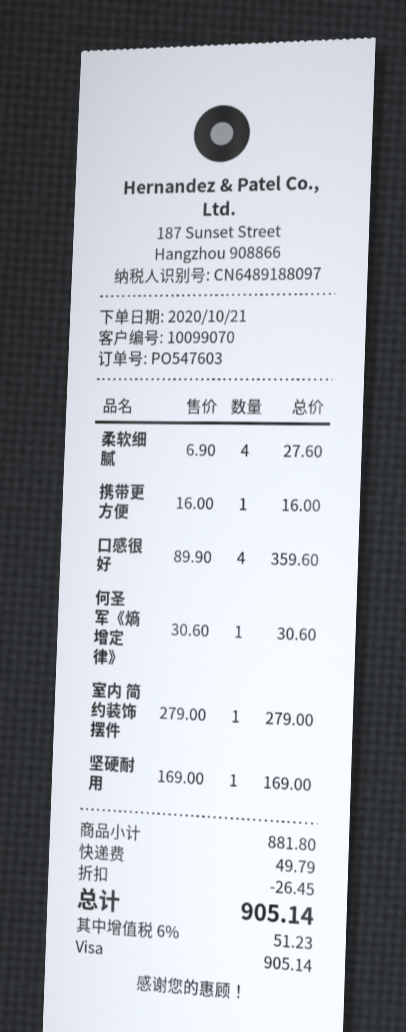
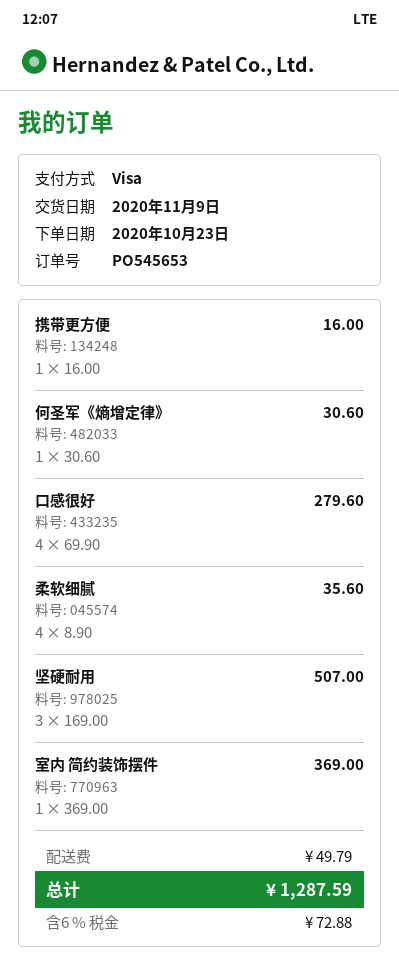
order number: PO547603 -> PO545653
order date: 2020-10-21 -> 2020-10-23
柔软细腻: 4 x 6.90 = 27.60 -> 4 x 8.90 = 35.60
口感很好: 4 x 89.90 = 359.60 -> 4 x 69.90 = 279.60
室内 简约装饰摆件: 1 x 279.00 = 279.00 -> 1 x 369.00 = 369.00
坚硬耐用: 1 x 169.00 = 169.00 -> 3 x 169.00 = 507.00
discount: 26.45 -> none
tax: 6% = 51.23 -> 6% = 72.88
total: 905.14 -> 1287.59

